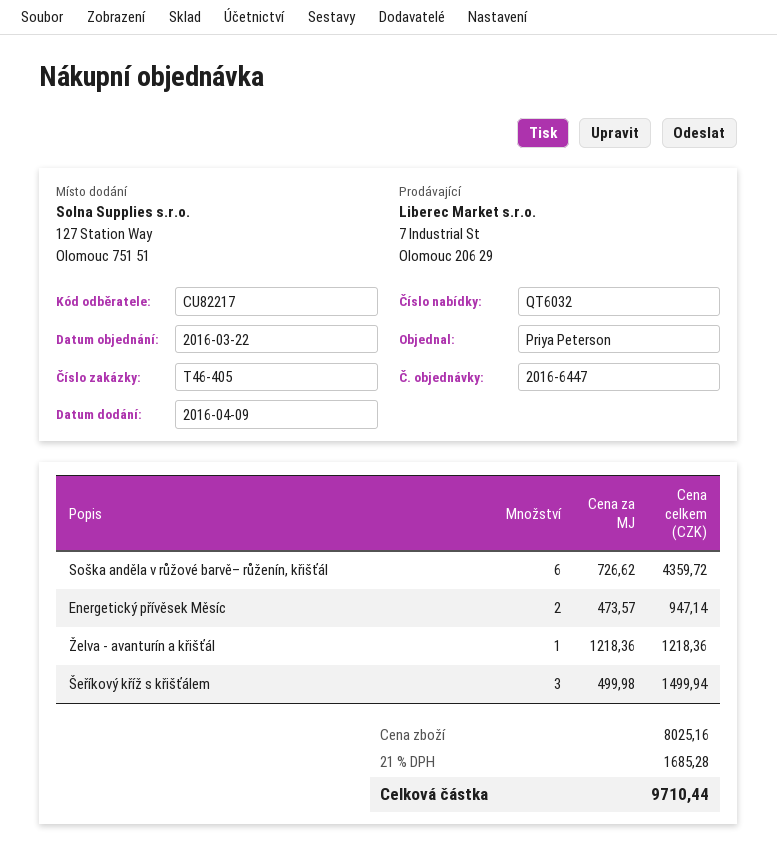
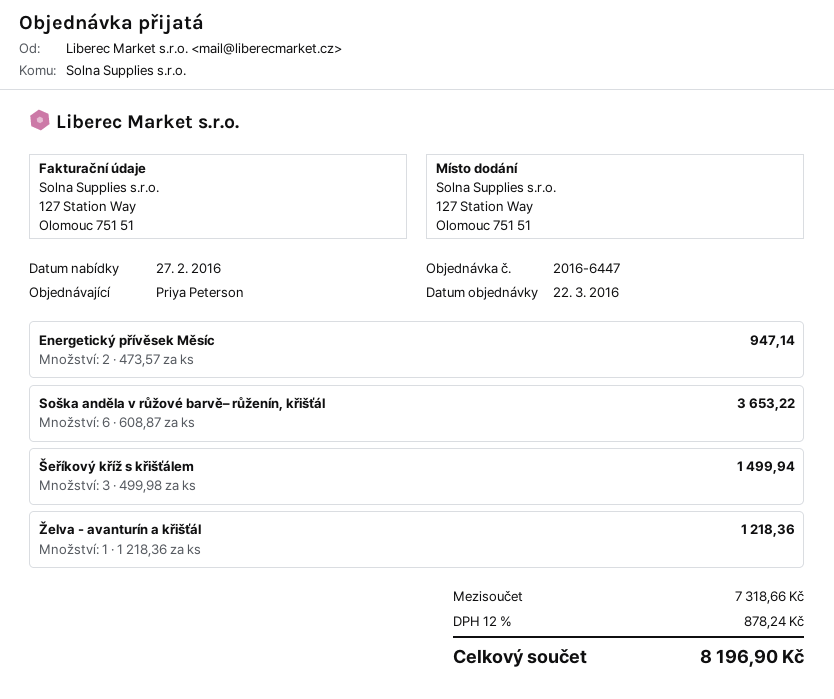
Soška anděla v růžové barvě– růženín, křišťál: 6 x 726.62 = 4359.72 -> 6 x 608.87 = 3653.22
subtotal: 8025.16 -> 7318.66
tax: 21% = 1685.28 -> 12% = 878.24
total: 9710.44 -> 8196.90

